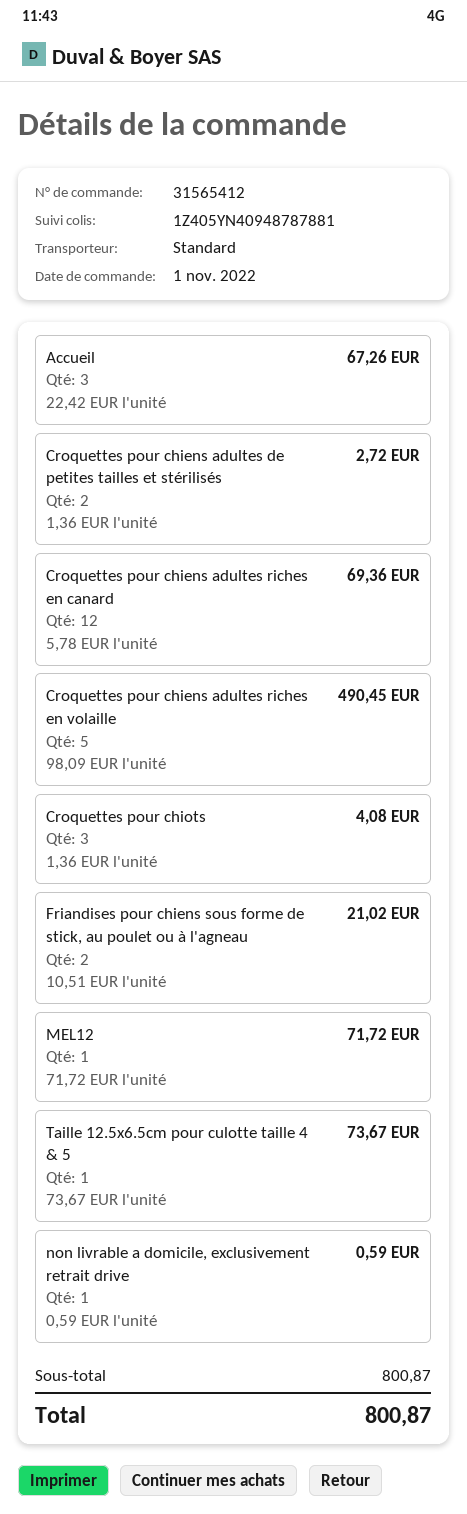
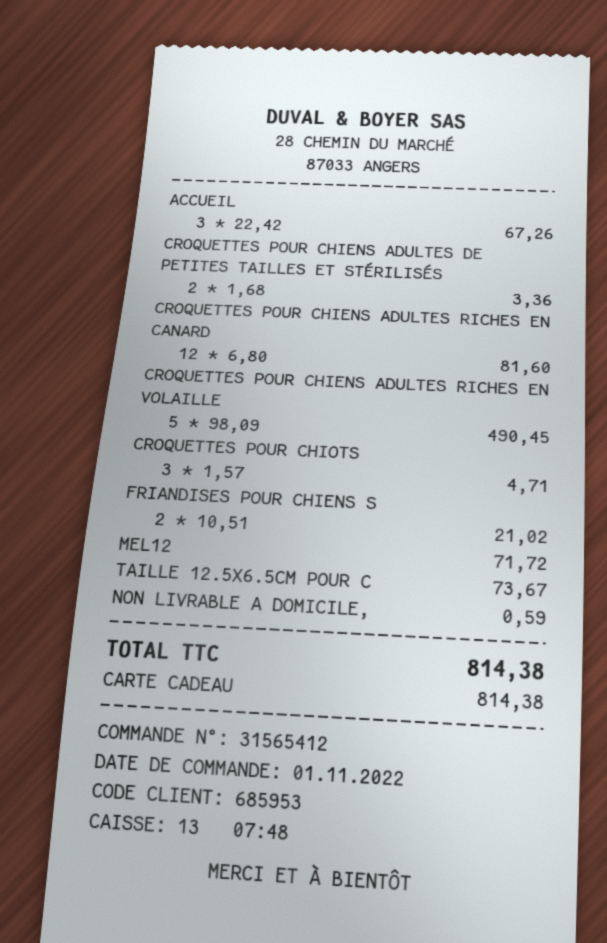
Croquettes pour chiens adultes de petites tailles et stérilisés: 2 x 1.36 = 2.72 -> 2 x 1.68 = 3.36
Croquettes pour chiens adultes riches en canard: 12 x 5.78 = 69.36 -> 12 x 6.80 = 81.60
Croquettes pour chiots: 3 x 1.36 = 4.08 -> 3 x 1.57 = 4.71
total: 800.87 -> 814.38

